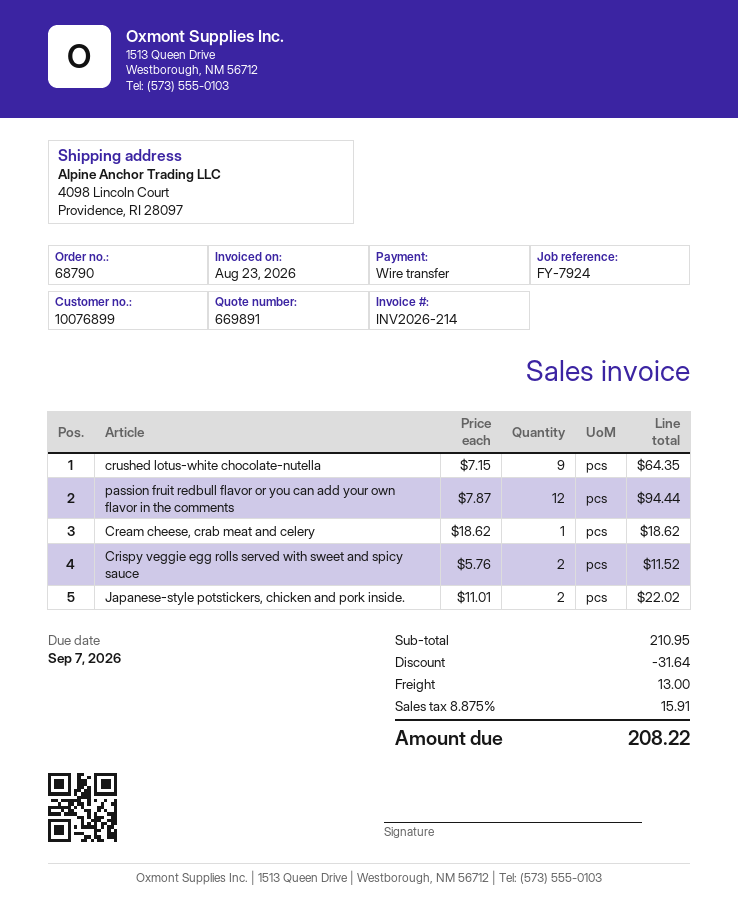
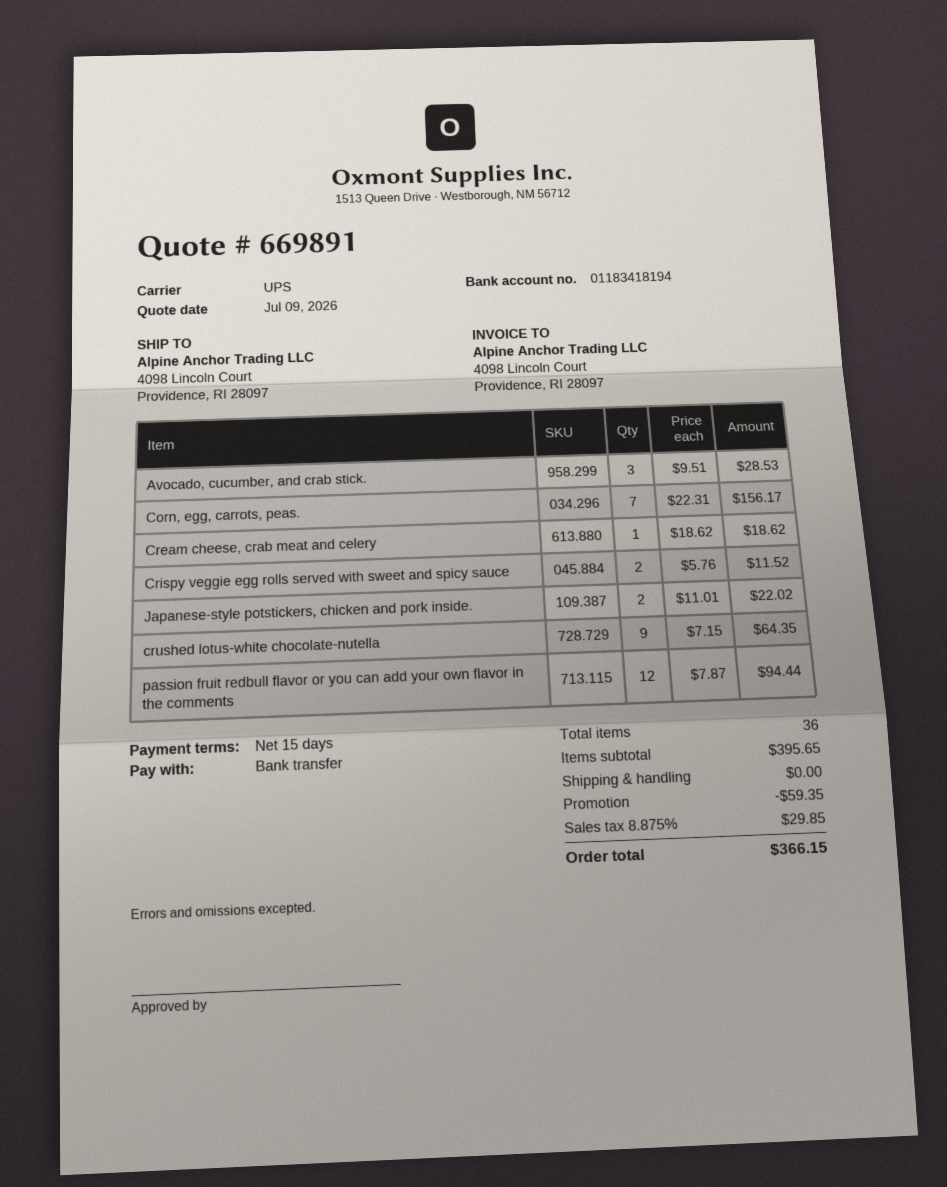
Avocado, cucumber, and crab stick.: none -> 3 x 9.51 = 28.53
Corn, egg, carrots, peas.: none -> 7 x 22.31 = 156.17
subtotal: 210.95 -> 395.65
discount: 31.64 -> 59.35
shipping: 13.00 -> 0.00
tax: 8.875% = 15.91 -> 8.875% = 29.85
total: 208.22 -> 366.15

